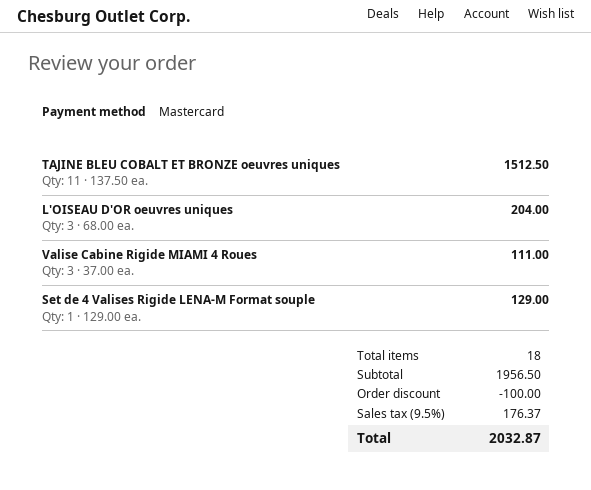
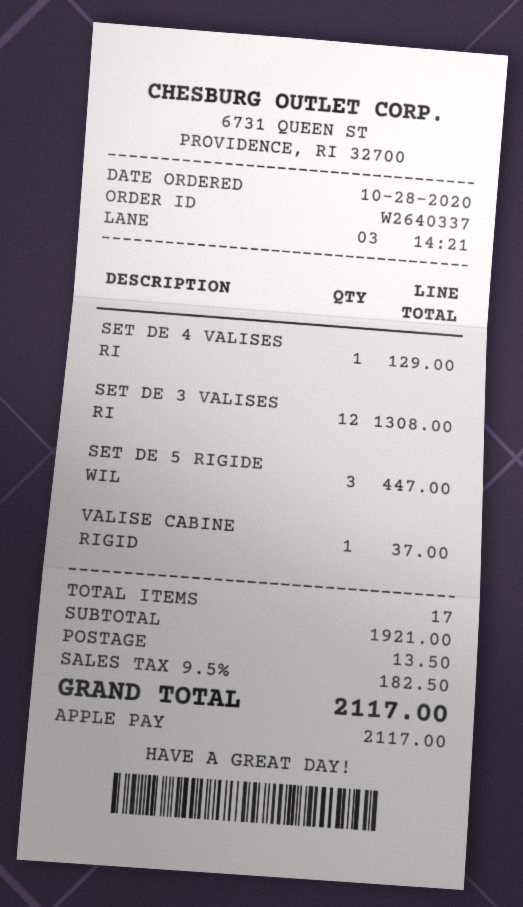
payment method: Mastercard -> Apple Pay
TAJINE BLEU COBALT ET BRONZE oeuvres uniques: 11 for 1512.50 -> none
L'OISEAU D'OR oeuvres uniques: 3 for 204.00 -> none
Valise Cabine Rigide MIAMI 4 Roues: 3 for 111.00 -> 1 for 37.00
SET DE 3 VALISES RI: none -> 12 for 1308.00
SET DE 5 RIGIDE WIL: none -> 3 for 447.00
total quantity: 18 -> 17
subtotal: 1956.50 -> 1921.00
discount: 100.00 -> none
shipping: none -> 13.50
tax: 9.5% = 176.37 -> 9.5% = 182.50
total: 2032.87 -> 2117.00

